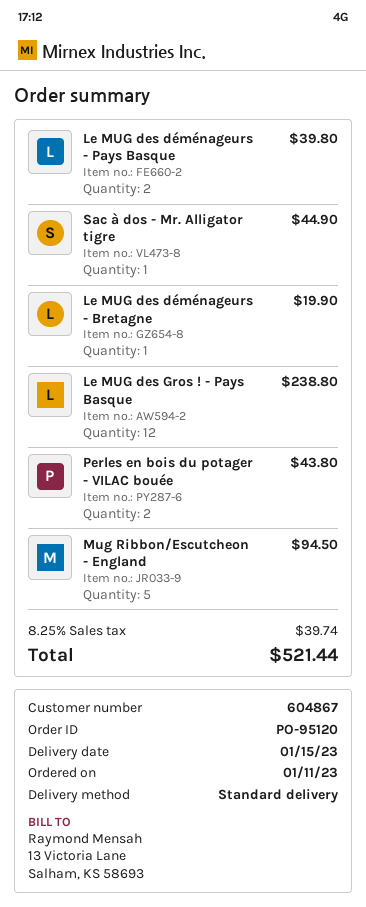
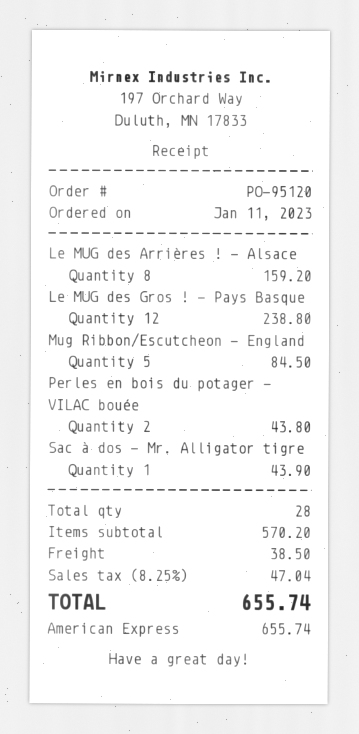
Le MUG des déménageurs - Pays Basque: 2 for 39.80 -> none
Sac à dos - Mr. Alligator tigre: 1 for 44.90 -> 1 for 43.90
Le MUG des déménageurs - Bretagne: 1 for 19.90 -> none
Mug Ribbon/Escutcheon - England: 5 for 94.50 -> 5 for 84.50
Le MUG des Arrières ! - Alsace: none -> 8 for 159.20
shipping: none -> 38.50
tax: 8.25% = 39.74 -> 8.25% = 47.04
total: 521.44 -> 655.74

